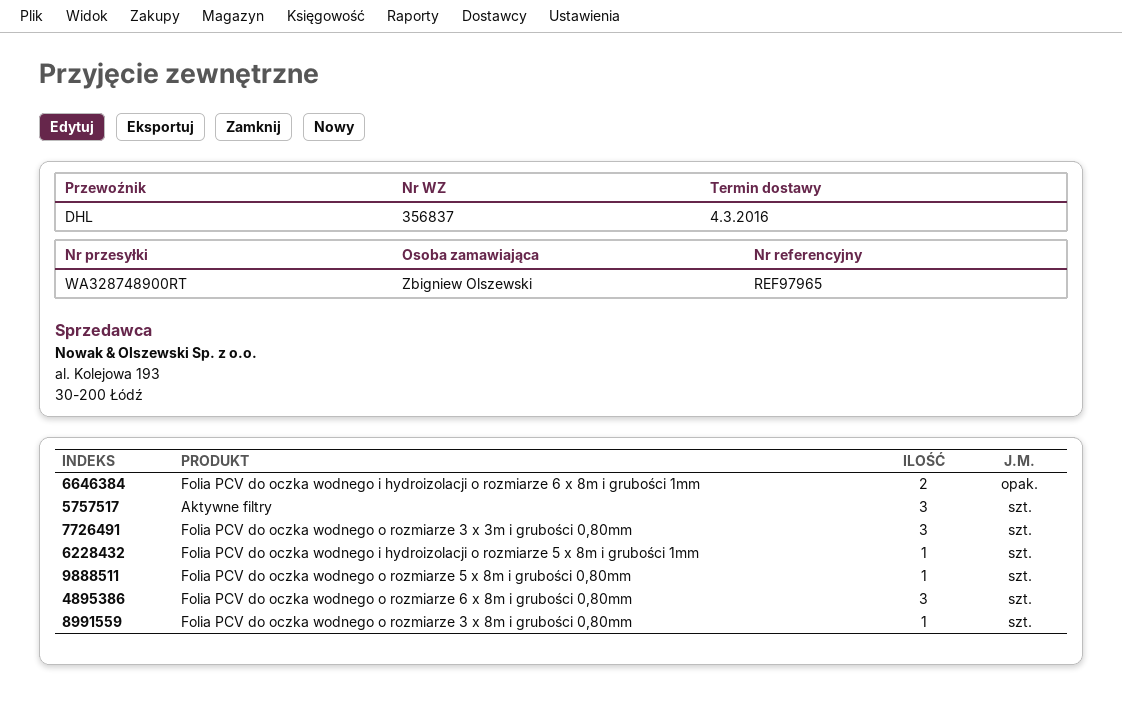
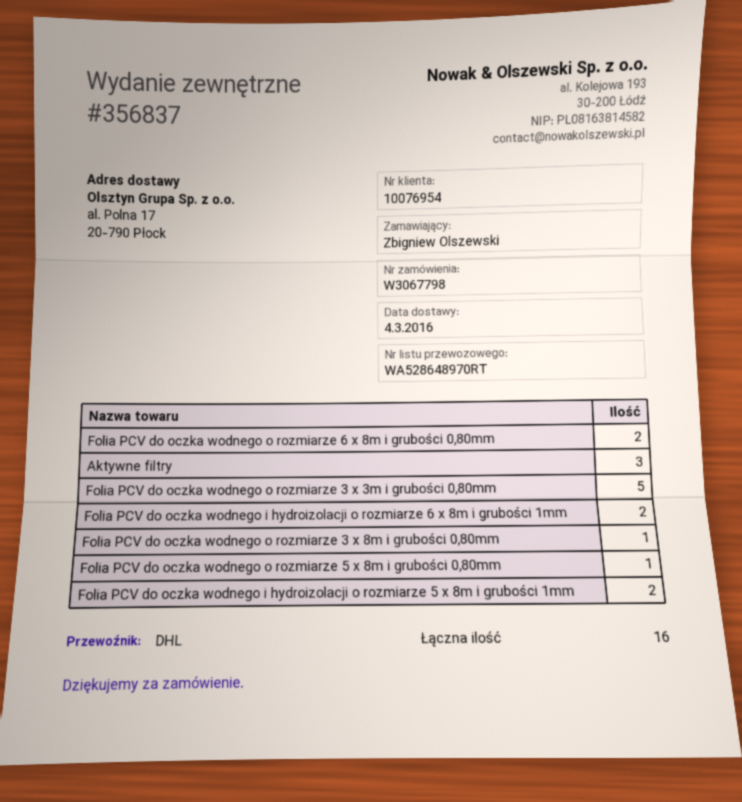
tracking number: WA328748900RT -> WA528648970RT
Folia PCV do oczka wodnego o rozmiarze 3 x 3m i grubości 0,80mm: 3 -> 5
Folia PCV do oczka wodnego i hydroizolacji o rozmiarze 5 x 8m i grubości 1mm: 1 -> 2
Folia PCV do oczka wodnego o rozmiarze 6 x 8m i grubości 0,80mm: 3 -> 2

